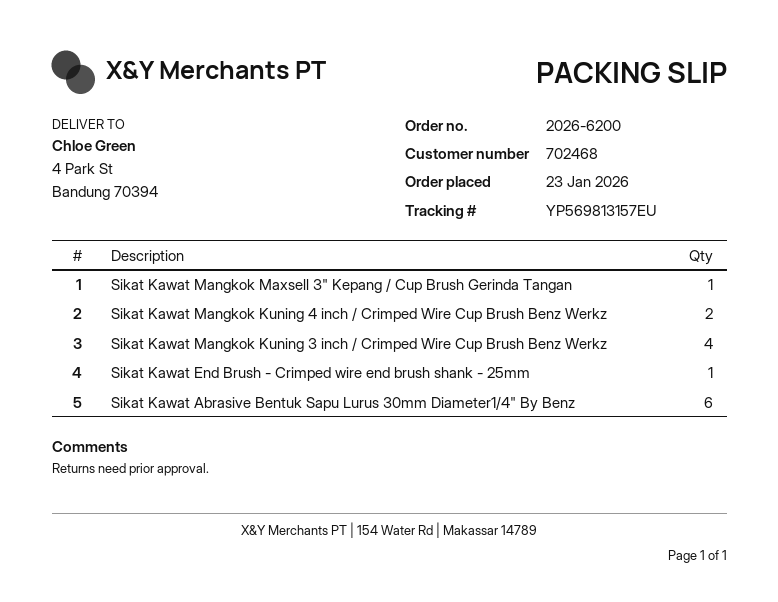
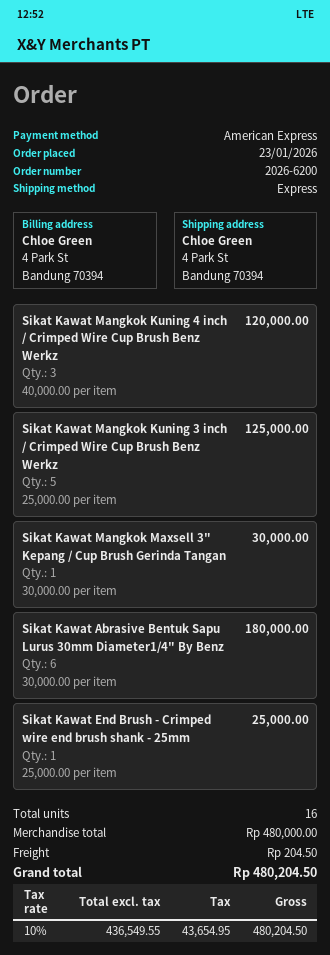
Sikat Kawat Mangkok Kuning 4 inch / Crimped Wire Cup Brush Benz Werkz: 2 -> 3
Sikat Kawat Mangkok Kuning 3 inch / Crimped Wire Cup Brush Benz Werkz: 4 -> 5

